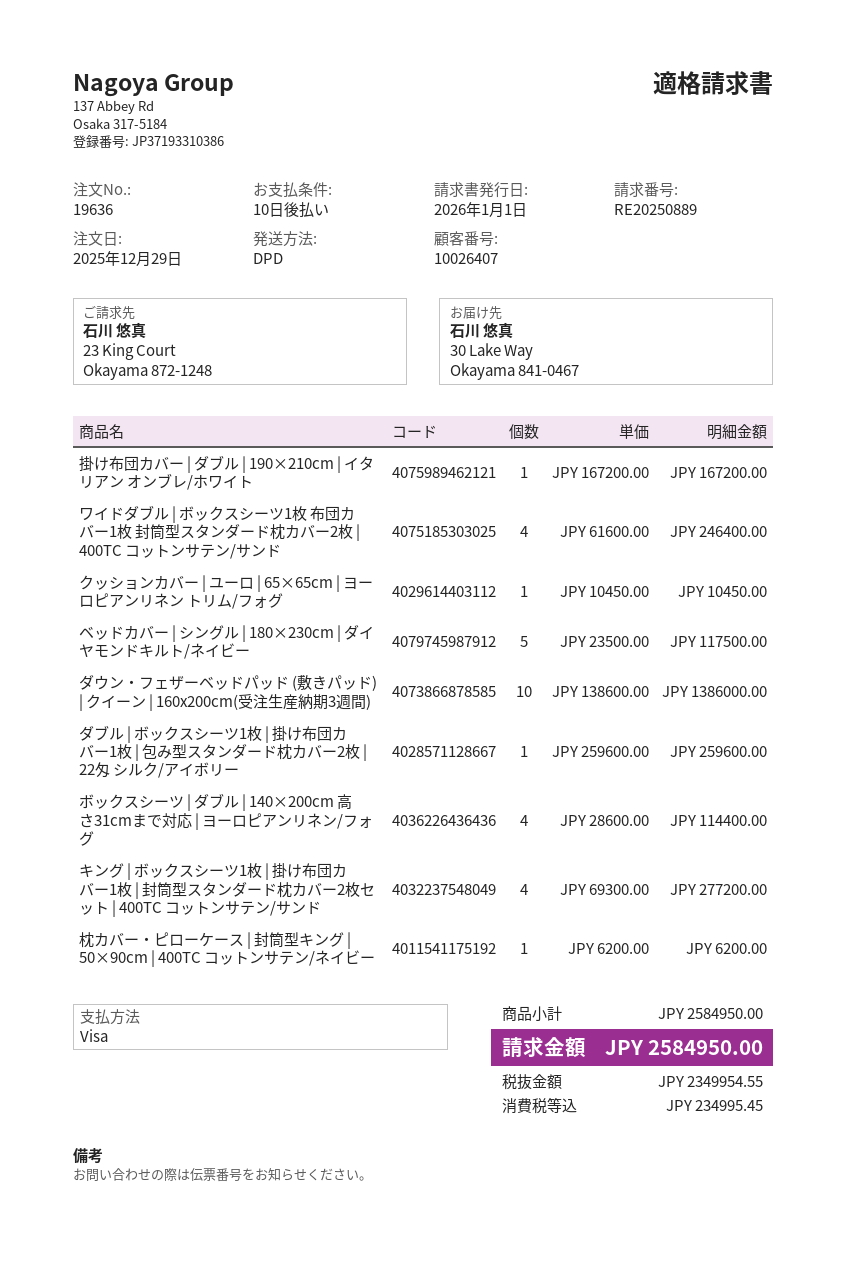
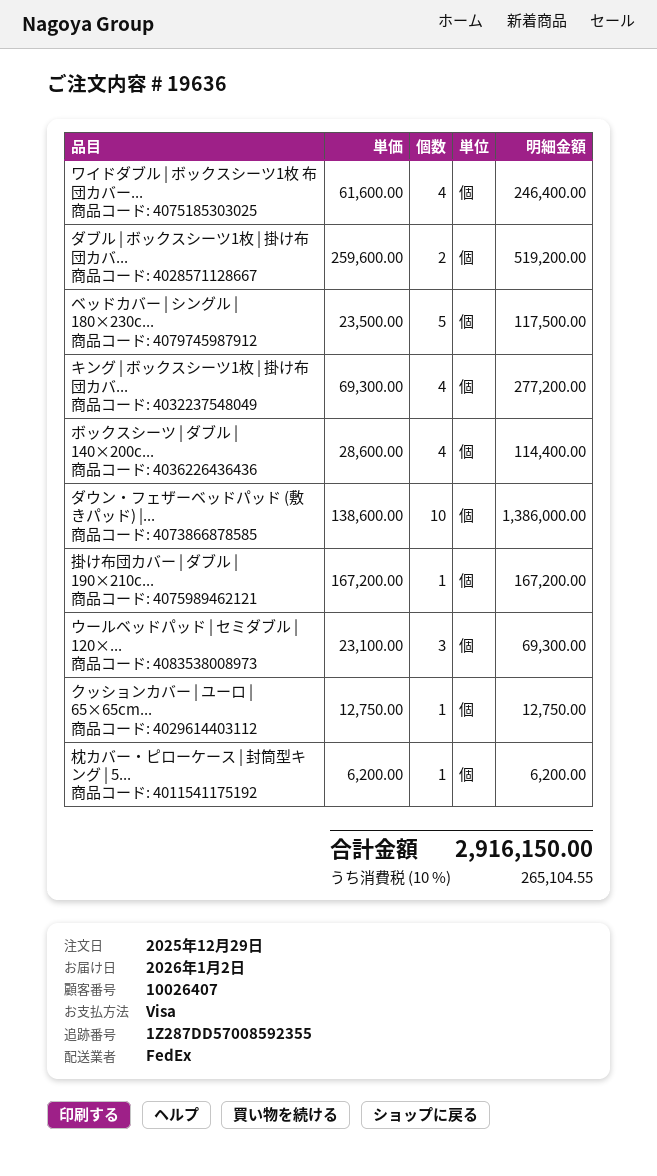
shipping method: DPD -> FedEx
クッションカバー | ユーロ | 65×65cm | ヨーロピアンリネン トリム/フォグ: 1 x 10450.00 = 10450.00 -> 1 x 12750.00 = 12750.00
ダブル | ボックスシーツ1枚 | 掛け布団カバー1枚 | 包み型スタンダード枕カバー2枚 | 22匁 シルク/アイボリー: 1 x 259600.00 = 259600.00 -> 2 x 259600.00 = 519200.00
ウールベッドパッド | セミダブル | 120×...: none -> 3 x 23100.00 = 69300.00
tax: 234995.45 -> 265104.55
total: 2584950.00 -> 2916150.00

